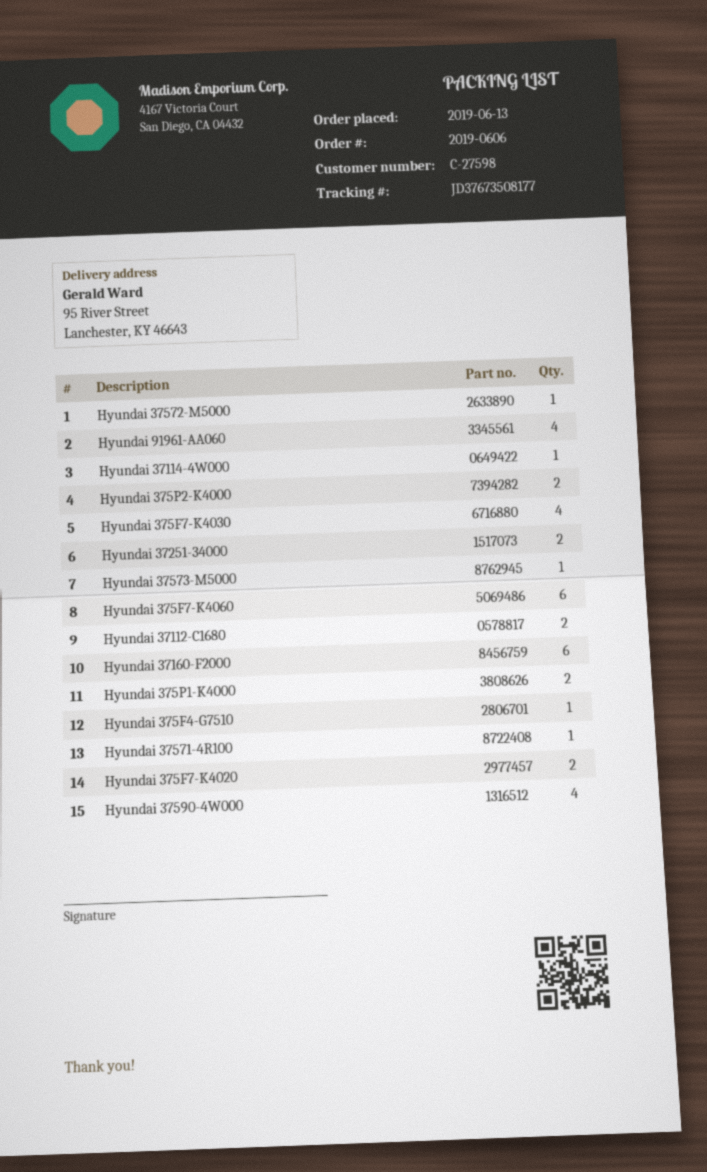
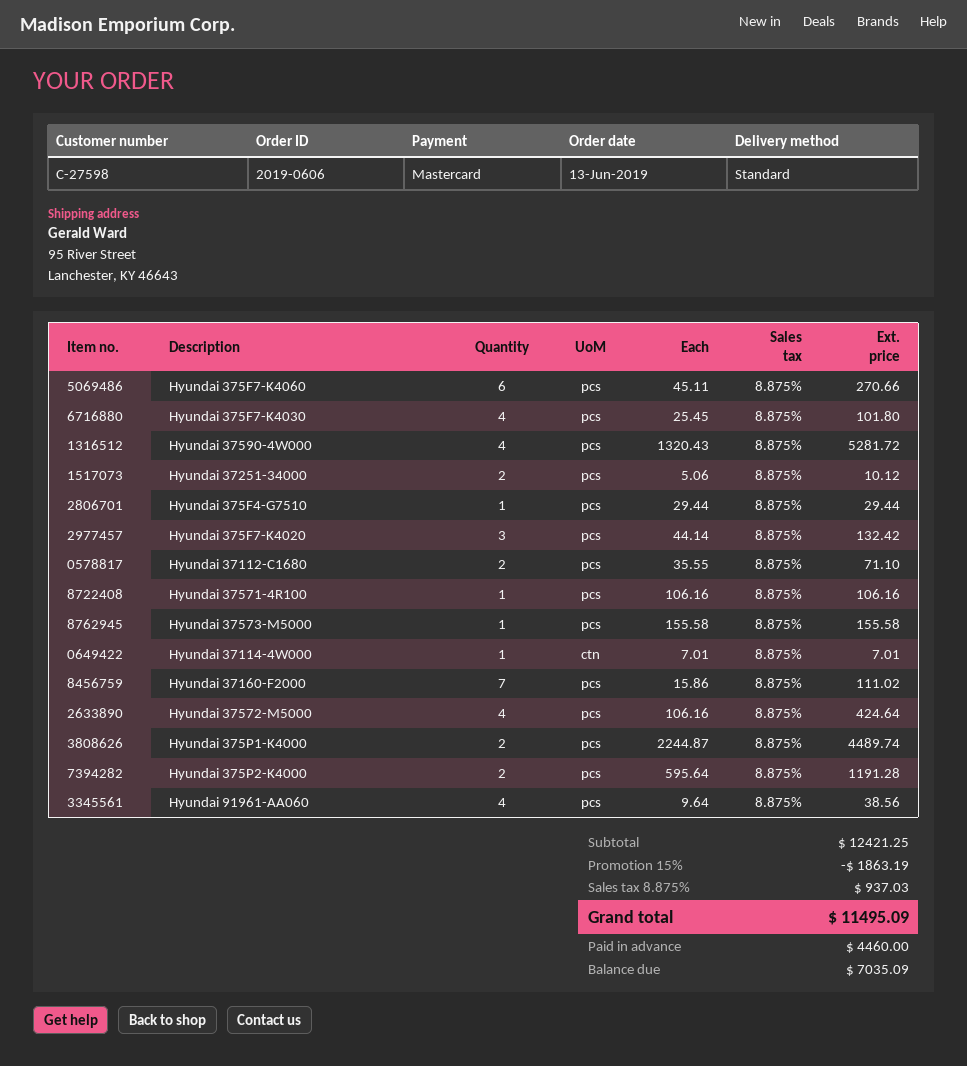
Hyundai 37572-M5000: 1 -> 4
Hyundai 37160-F2000: 6 -> 7
Hyundai 375F7-K4020: 2 -> 3

